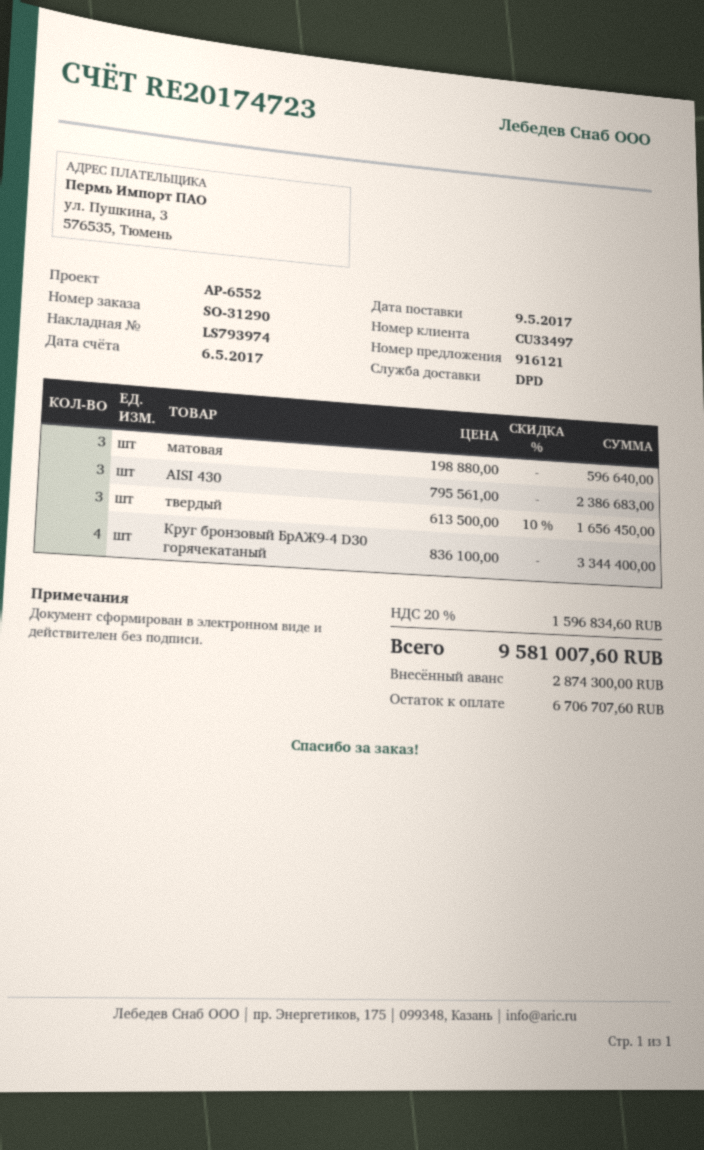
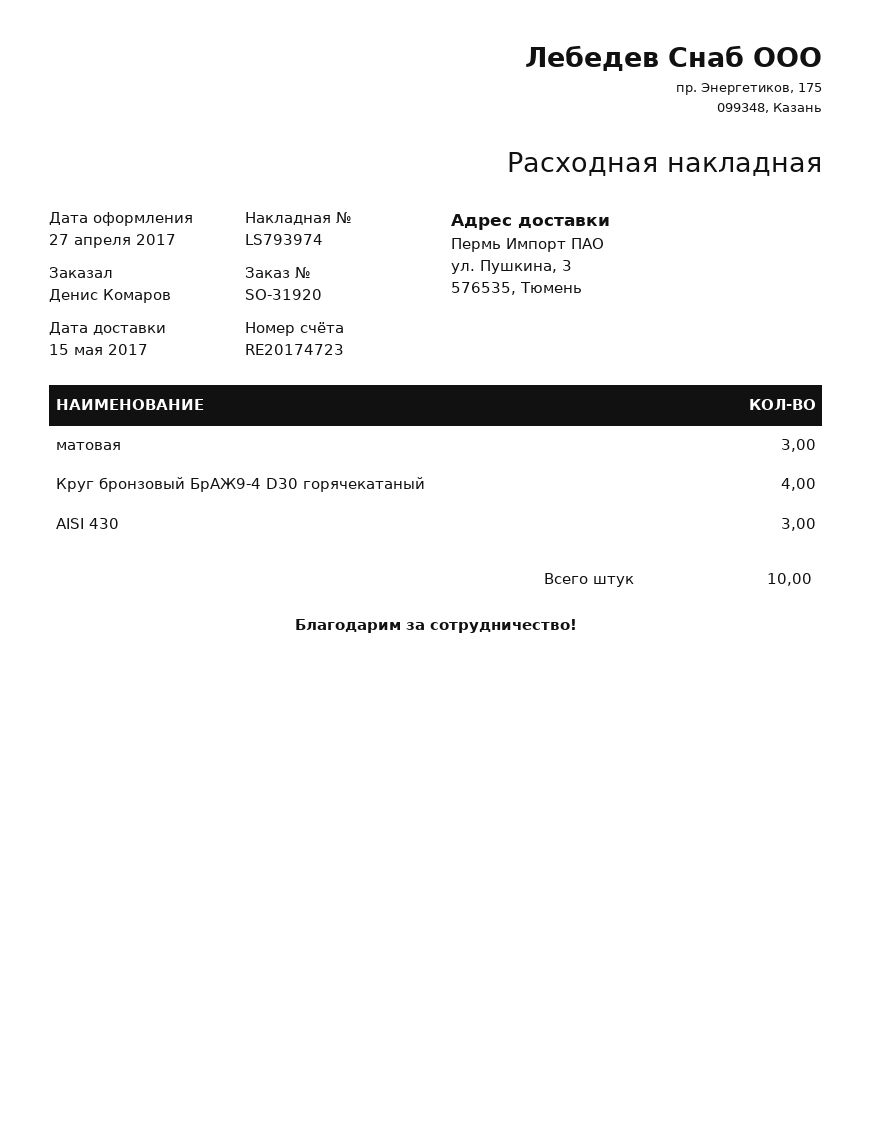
order number: SO-31290 -> SO-31920
delivery date: 2017-05-09 -> 2017-05-15
твердый: 3 -> none

